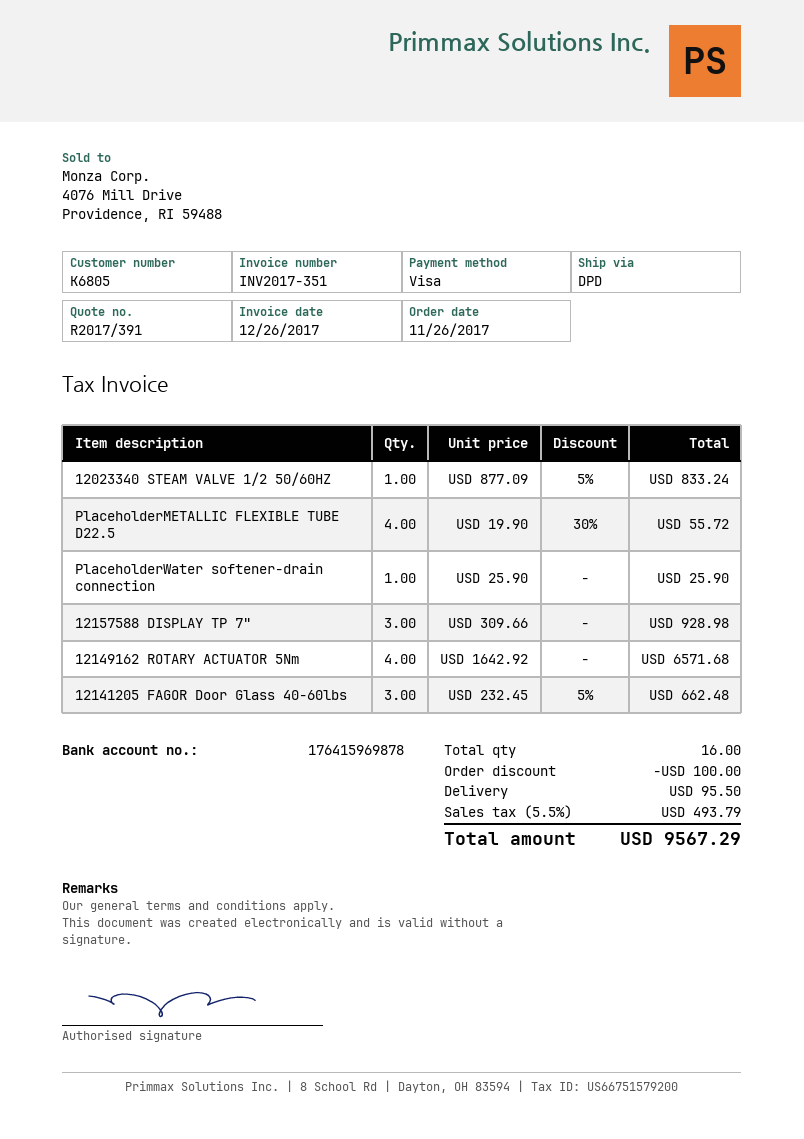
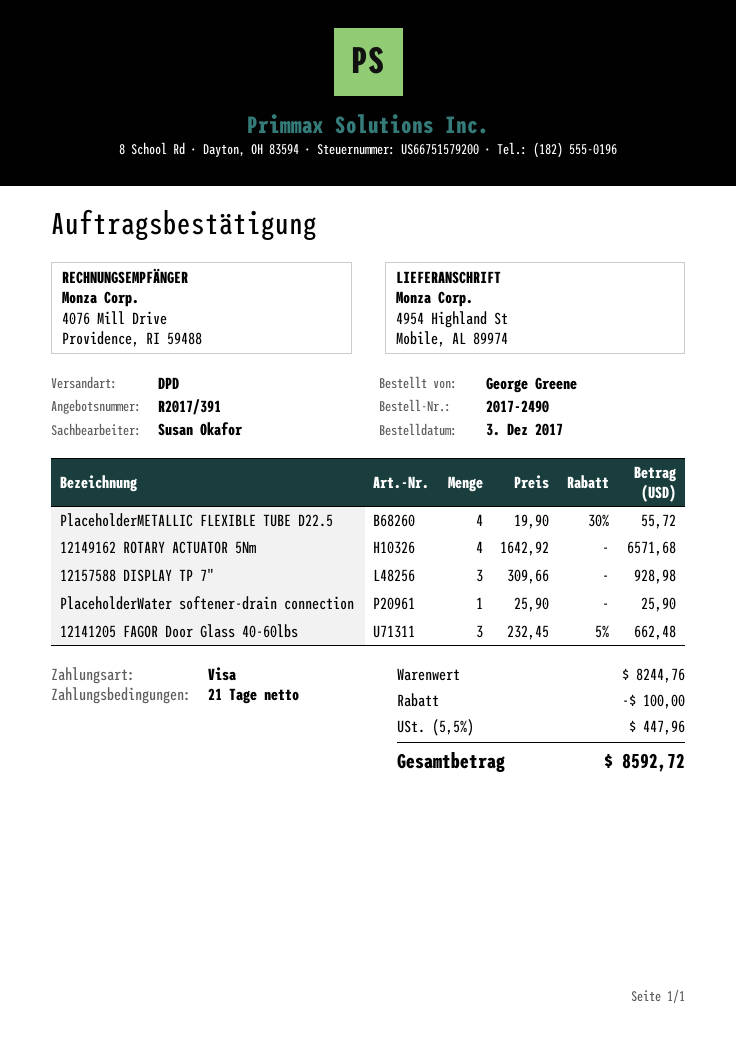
order date: 2017-11-26 -> 2017-12-03
12023340 STEAM VALVE 1/2 50/60HZ: 1 x 877.09 - 5% = 833.24 -> none
shipping: 95.50 -> none
tax: 5.5% = 493.79 -> 5.5% = 447.96
total: 9567.29 -> 8592.72

